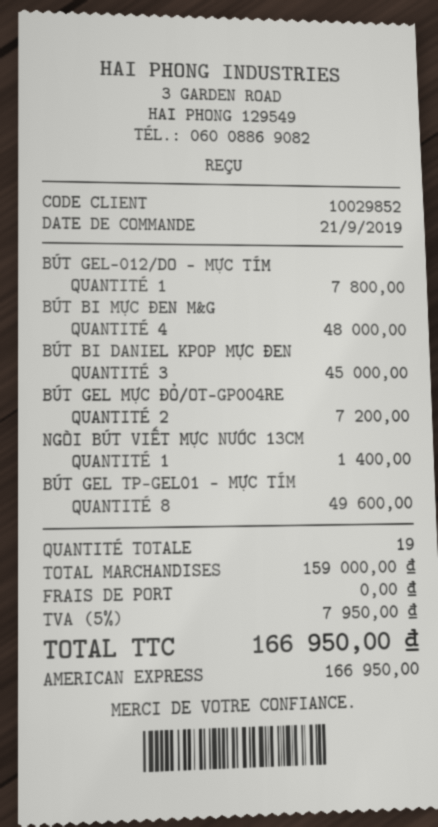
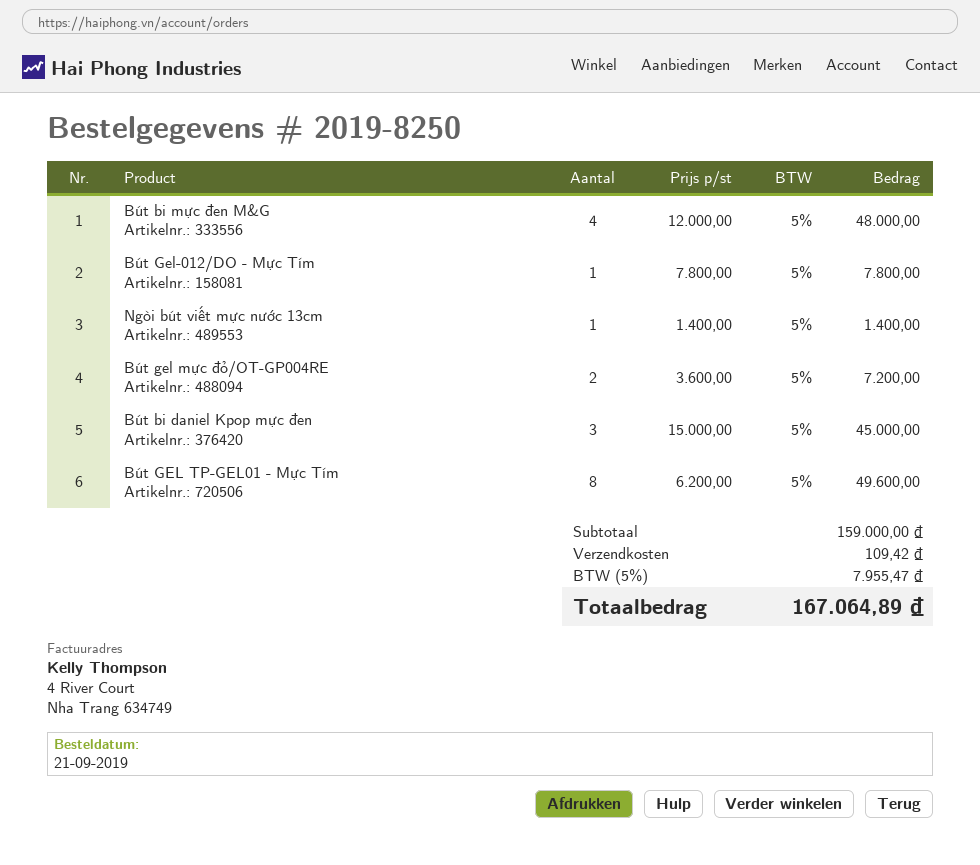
shipping: 0.00 -> 109.42
tax: 5% = 7950.00 -> 5% = 7955.47
total: 166950.00 -> 167064.89

